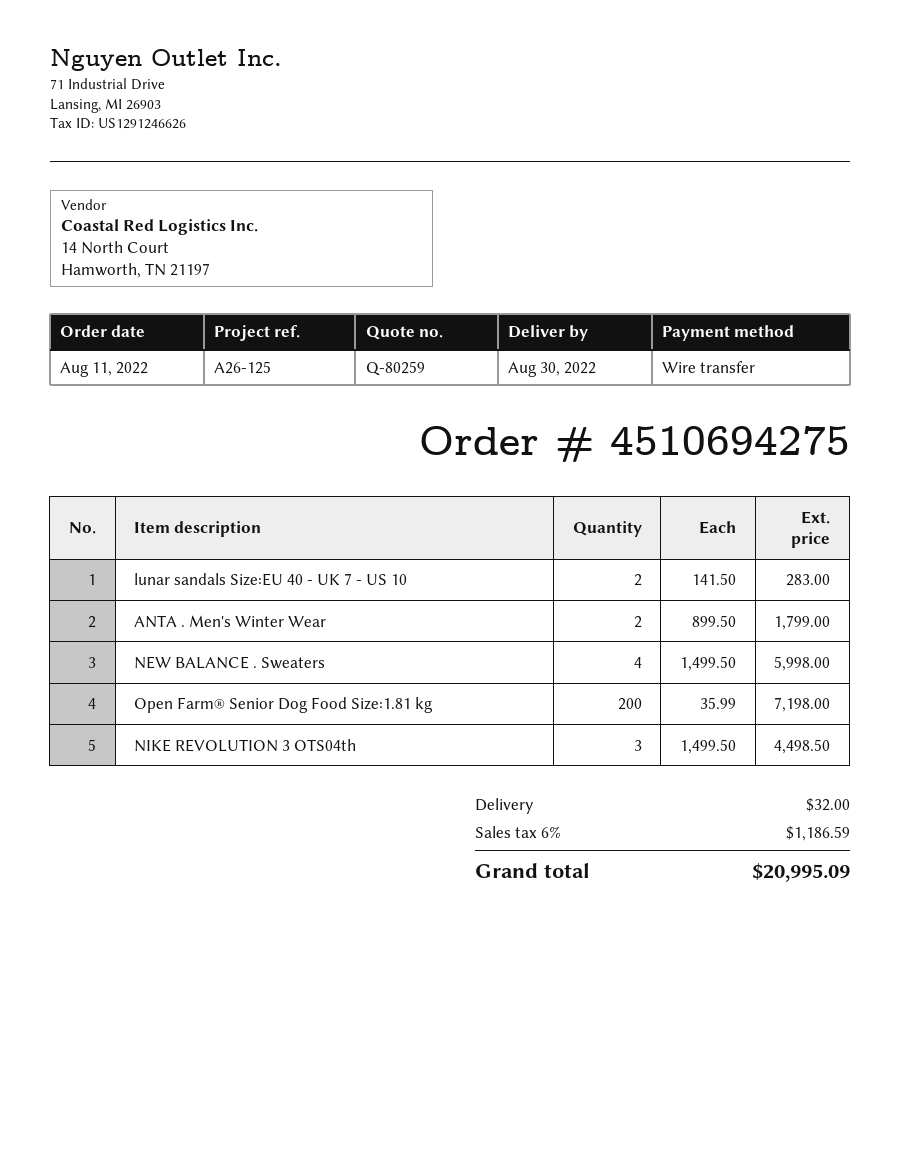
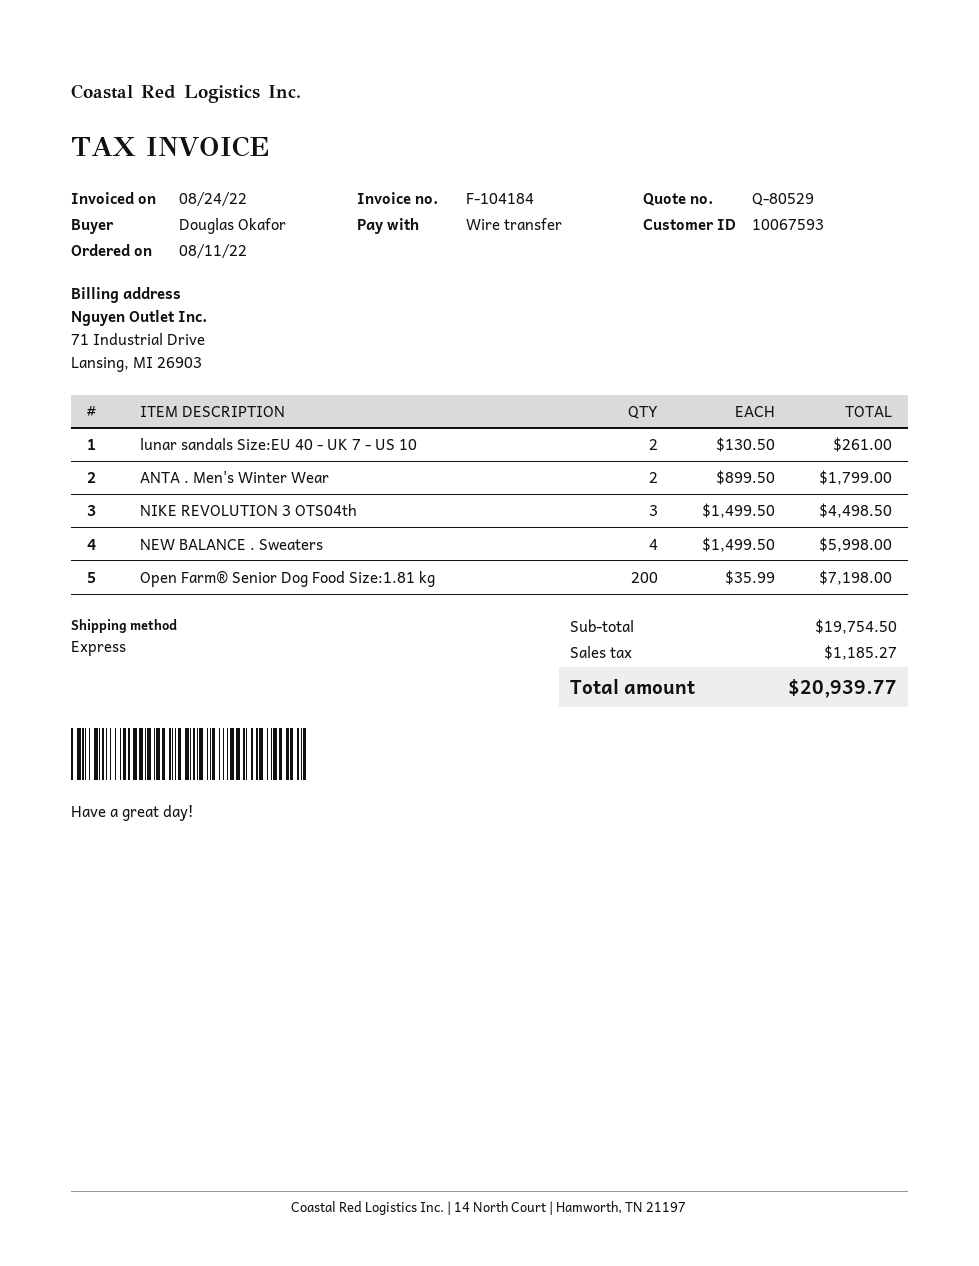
quote number: Q-80259 -> Q-80529
lunar sandals Size:EU 40 - UK 7 - US 10: 2 x 141.50 = 283.00 -> 2 x 130.50 = 261.00
shipping: 32.00 -> none
tax: 1186.59 -> 1185.27
total: 20995.09 -> 20939.77

